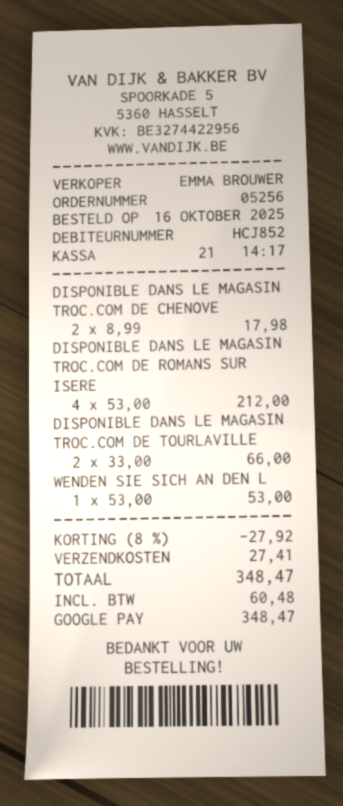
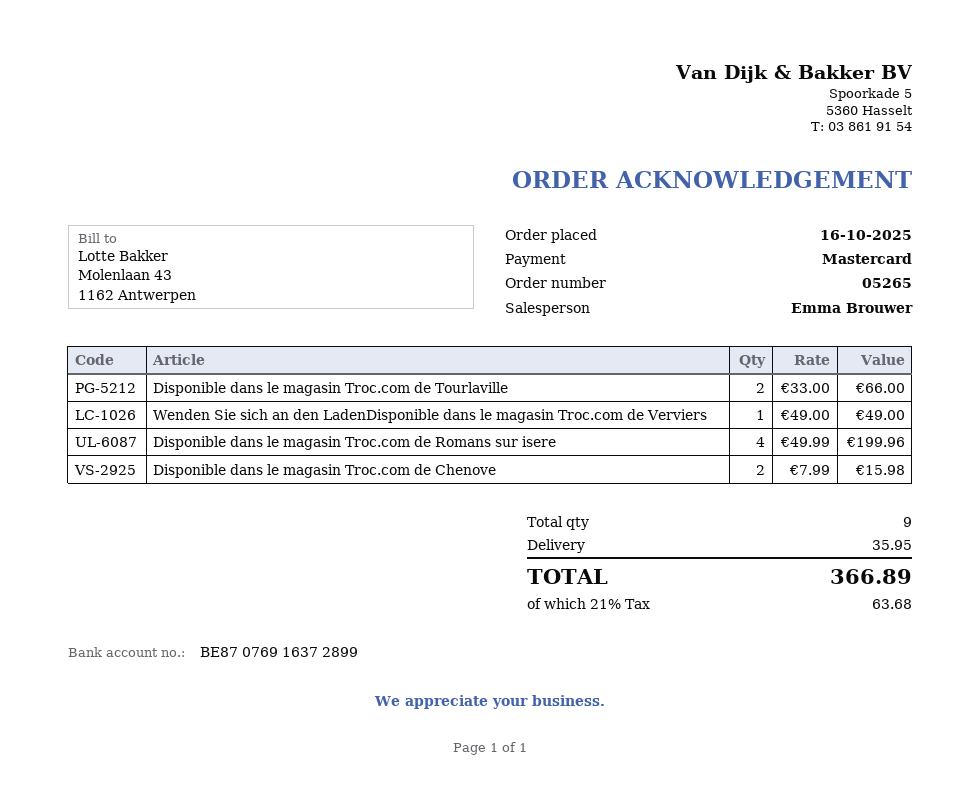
order number: 05256 -> 05265
payment method: Google Pay -> Mastercard
DISPONIBLE DANS LE MAGASIN TROC.COM DE CHENOVE: 2 x 8.99 = 17.98 -> 2 x 7.99 = 15.98
DISPONIBLE DANS LE MAGASIN TROC.COM DE ROMANS SUR ISERE: 4 x 53.00 = 212.00 -> 4 x 49.99 = 199.96
WENDEN SIE SICH AN DEN L: 1 x 53.00 = 53.00 -> 1 x 49.00 = 49.00
discount: 8% = 27.92 -> none
shipping: 27.41 -> 35.95
tax: 60.48 -> 63.68
total: 348.47 -> 366.89

